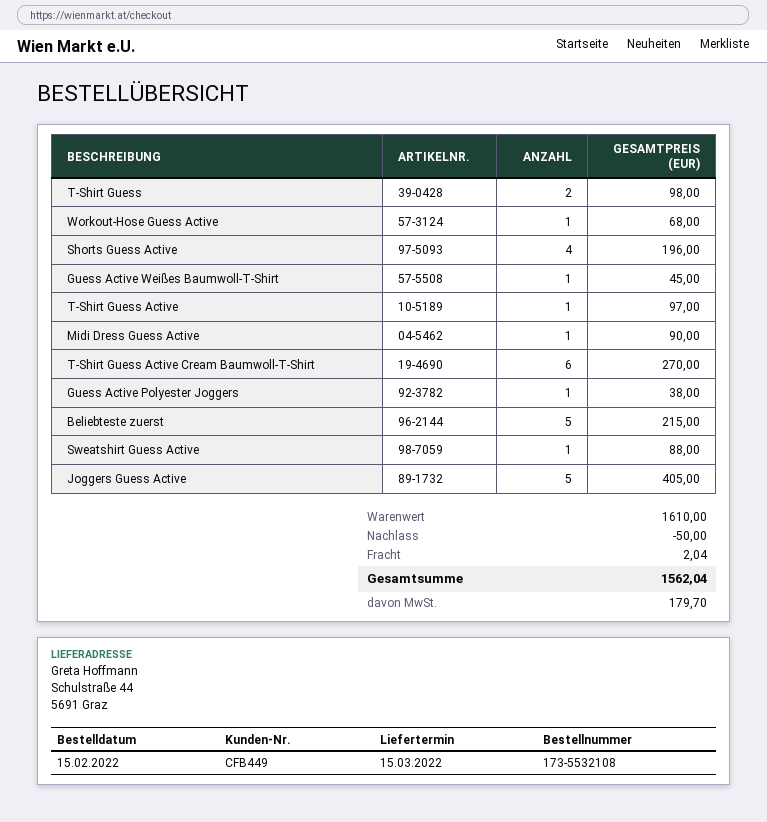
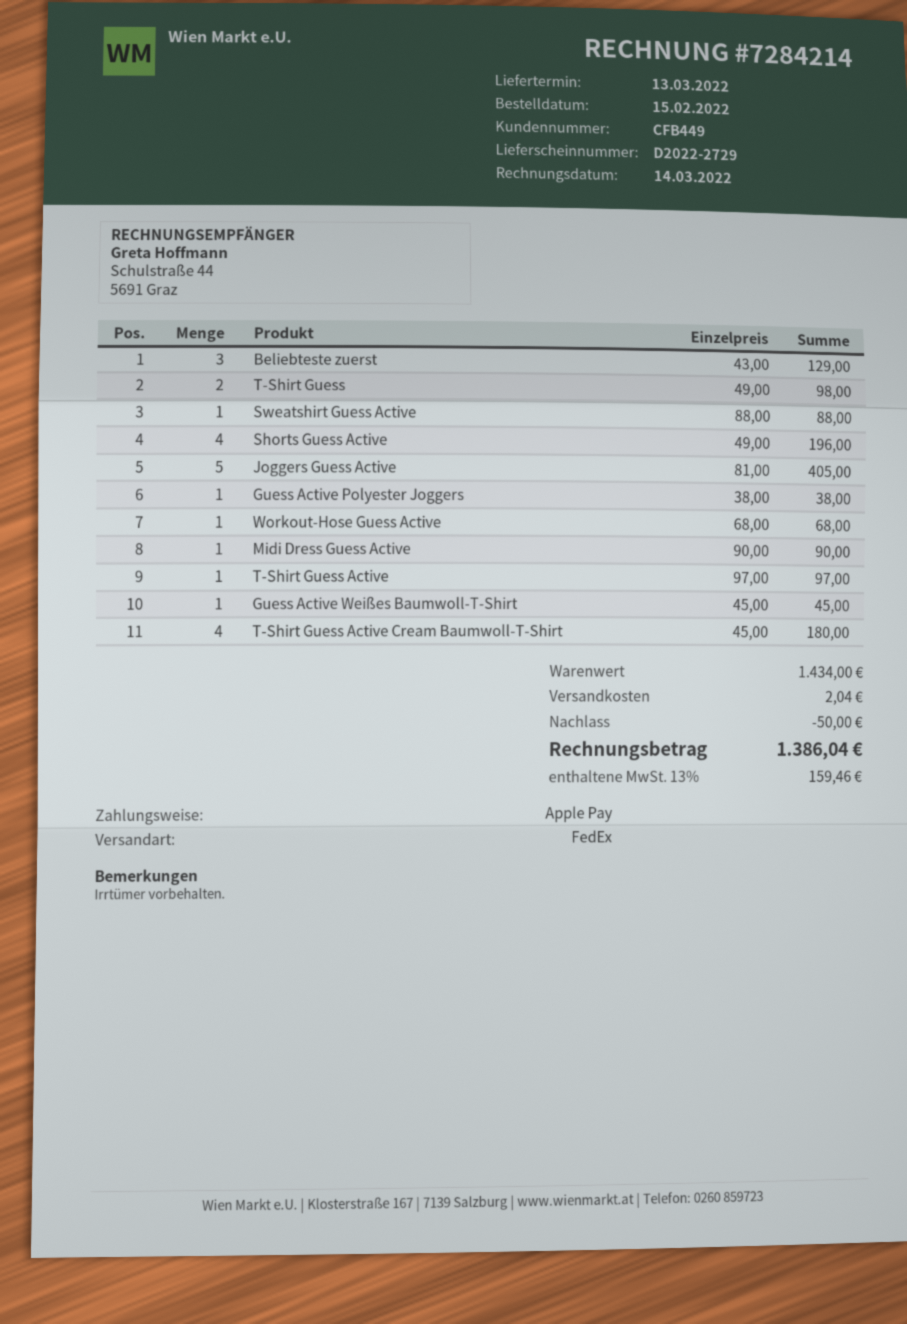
delivery date: 2022-03-15 -> 2022-03-13
T-Shirt Guess Active Cream Baumwoll-T-Shirt: 6 for 270.00 -> 4 for 180.00
Beliebteste zuerst: 5 for 215.00 -> 3 for 129.00
subtotal: 1610.00 -> 1434.00
tax: 179.70 -> 159.46
total: 1562.04 -> 1386.04

